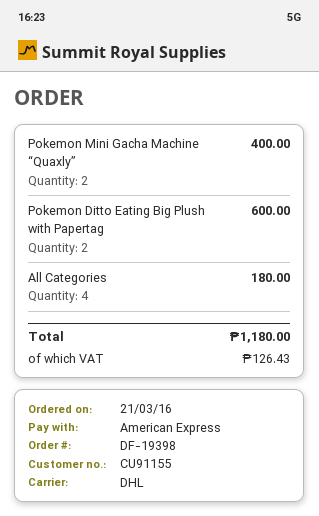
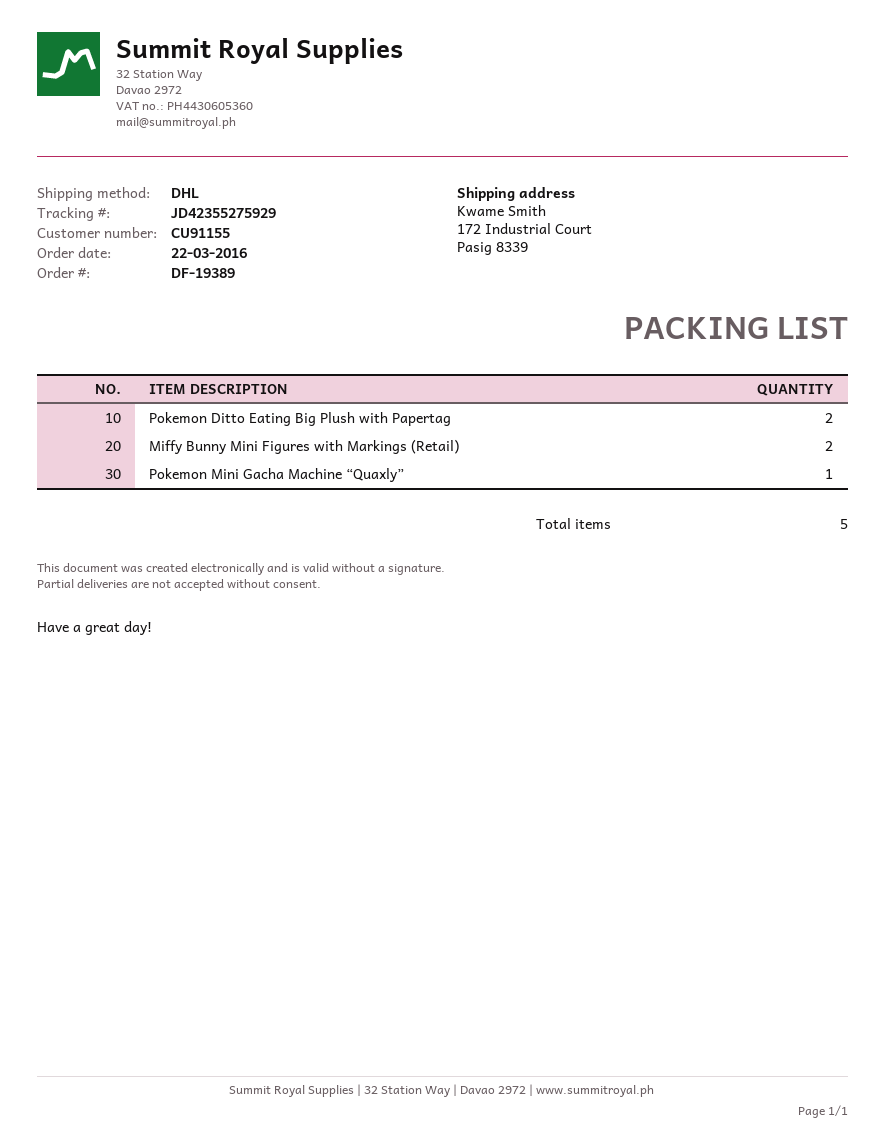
order number: DF-19398 -> DF-19389
order date: 2016-03-21 -> 2016-03-22
Pokemon Mini Gacha Machine “Quaxly”: 2 -> 1
All Categories: 4 -> none
Miffy Bunny Mini Figures with Markings (Retail): none -> 2

